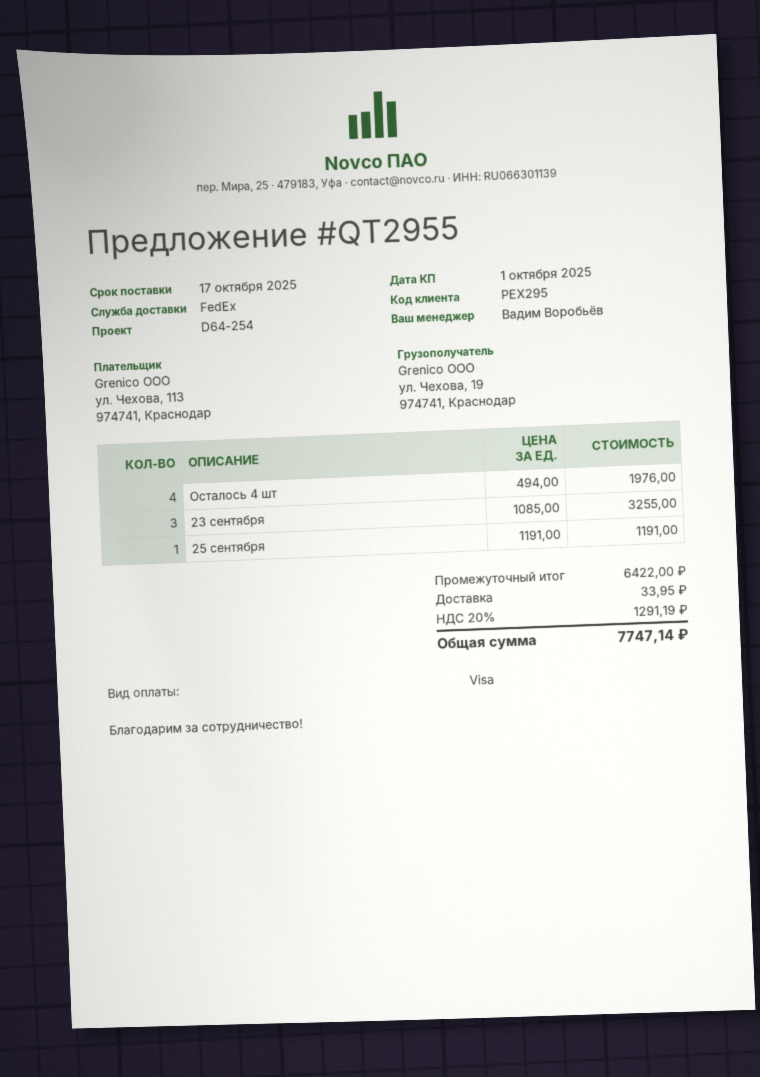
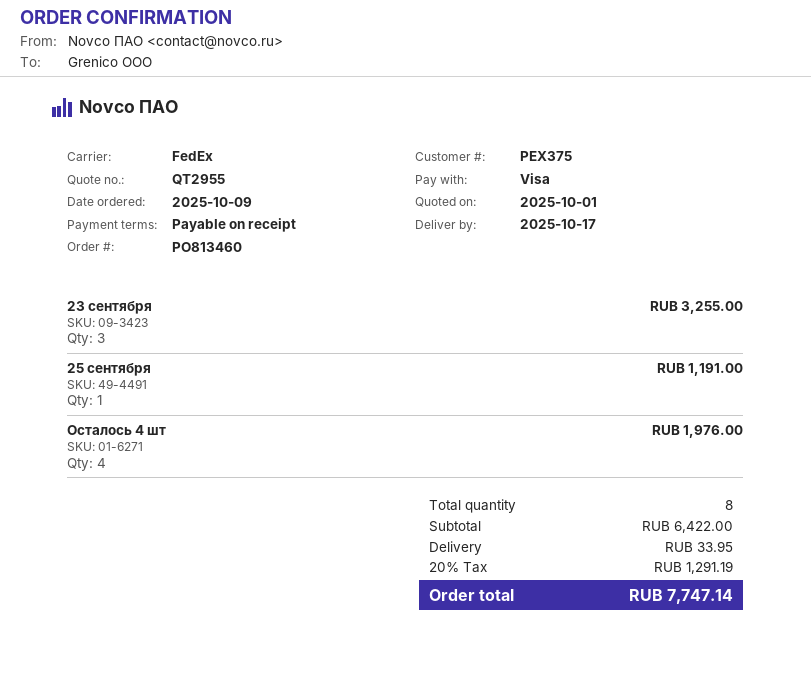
customer number: PEX295 -> PEX375

